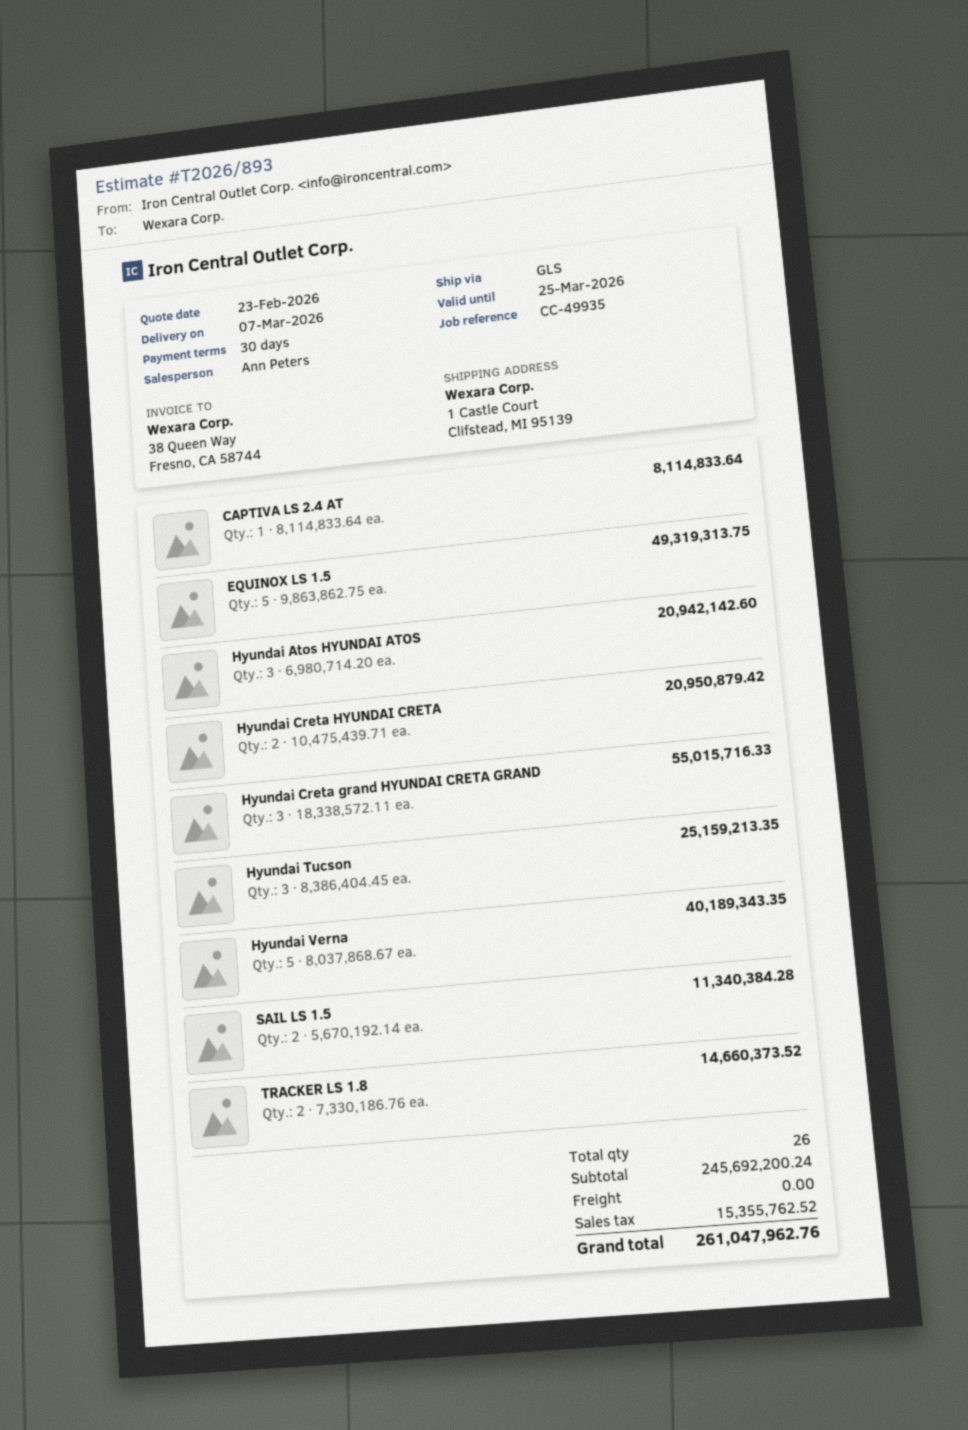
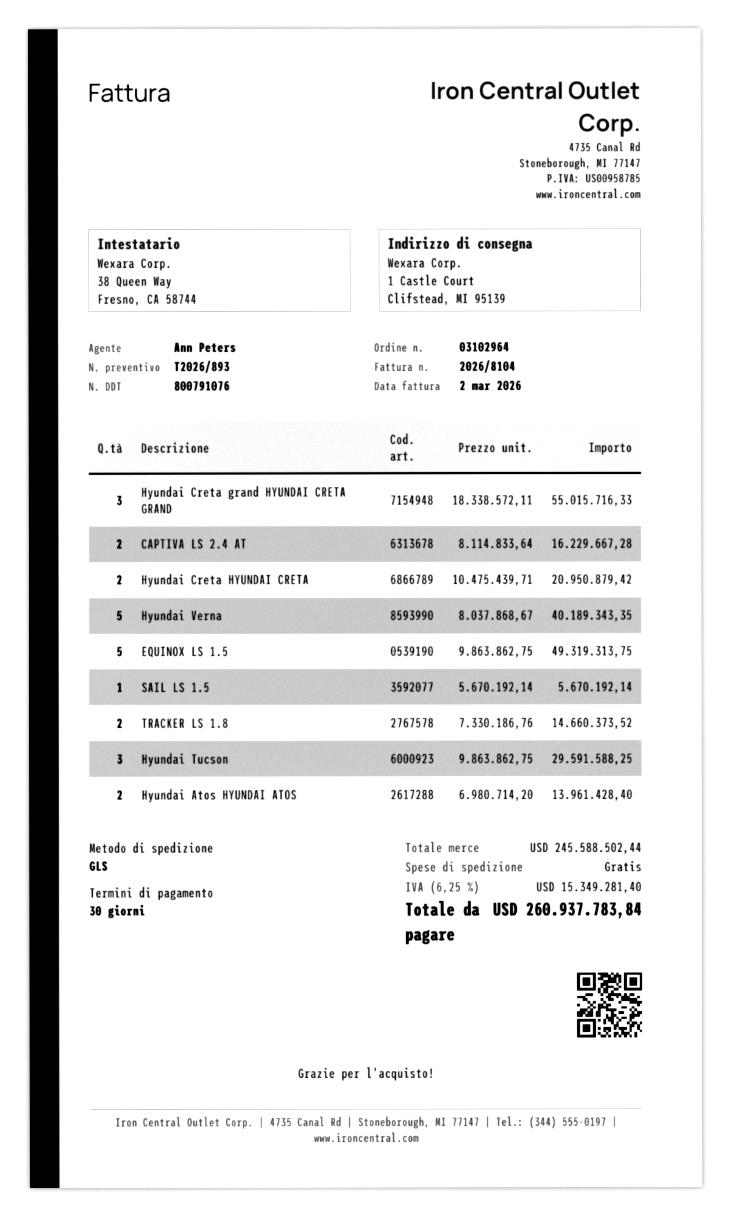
CAPTIVA LS 2.4 AT: 1 x 8114833.64 = 8114833.64 -> 2 x 8114833.64 = 16229667.28
Hyundai Atos HYUNDAI ATOS: 3 x 6980714.20 = 20942142.60 -> 2 x 6980714.20 = 13961428.40
Hyundai Tucson: 3 x 8386404.45 = 25159213.35 -> 3 x 9863862.75 = 29591588.25
SAIL LS 1.5: 2 x 5670192.14 = 11340384.28 -> 1 x 5670192.14 = 5670192.14
subtotal: 245692200.24 -> 245588502.44
tax: 15355762.52 -> 15349281.40
total: 261047962.76 -> 260937783.84

